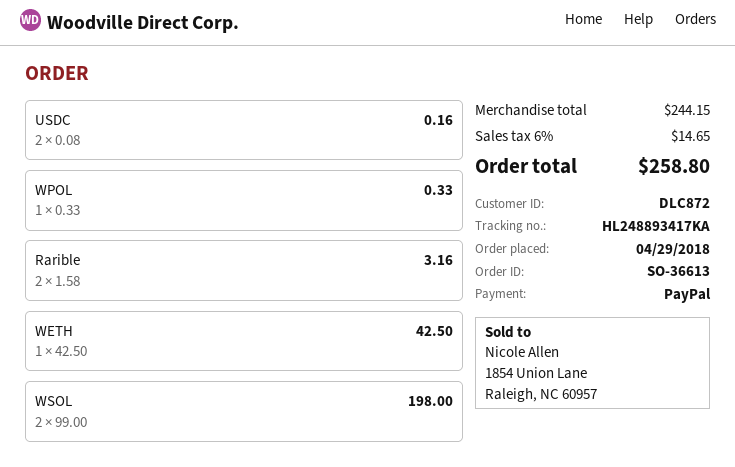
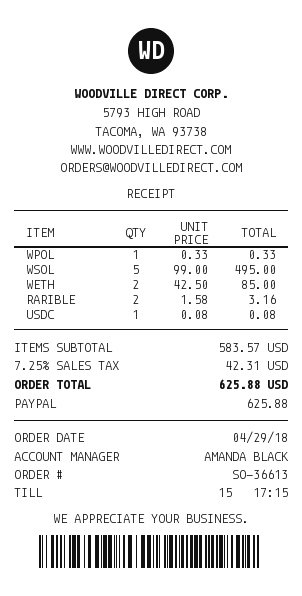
USDC: 2 x 0.08 = 0.16 -> 1 x 0.08 = 0.08
WETH: 1 x 42.50 = 42.50 -> 2 x 42.50 = 85.00
WSOL: 2 x 99.00 = 198.00 -> 5 x 99.00 = 495.00
subtotal: 244.15 -> 583.57
tax: 6% = 14.65 -> 7.25% = 42.31
total: 258.80 -> 625.88

